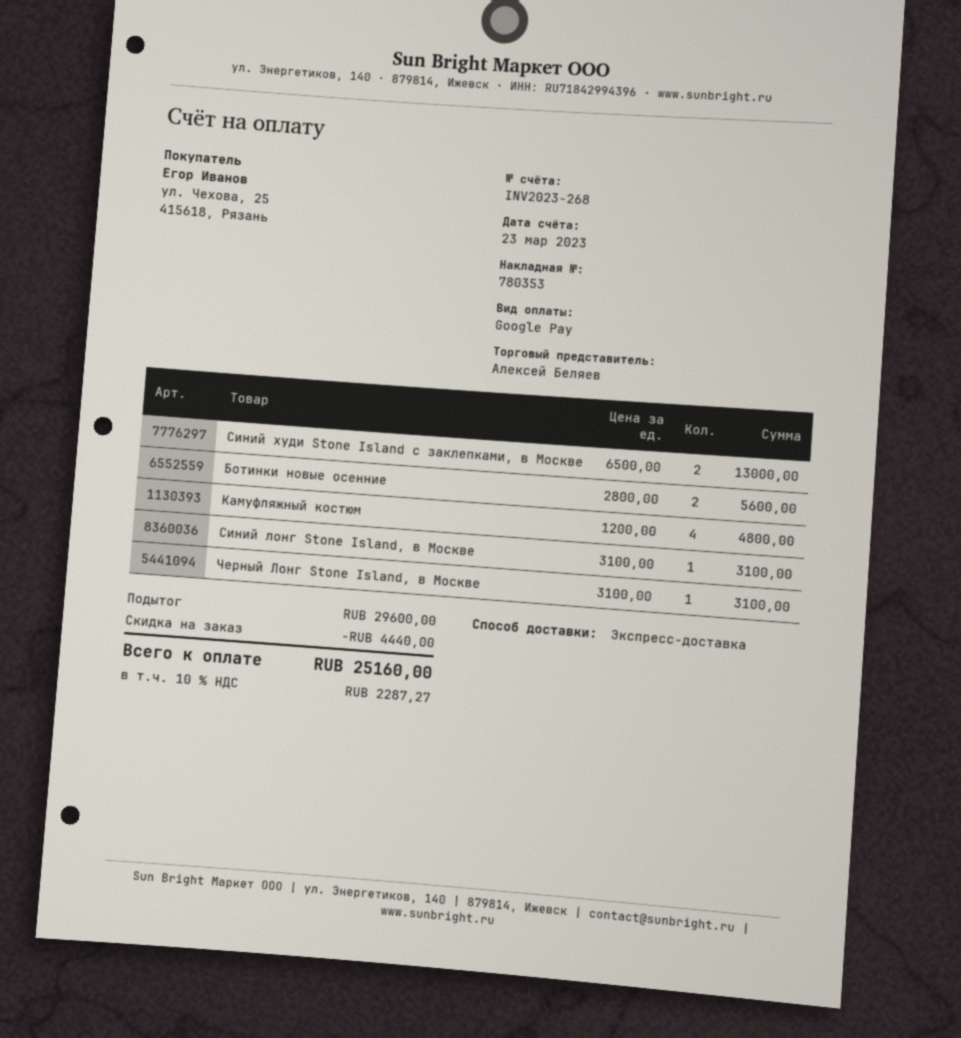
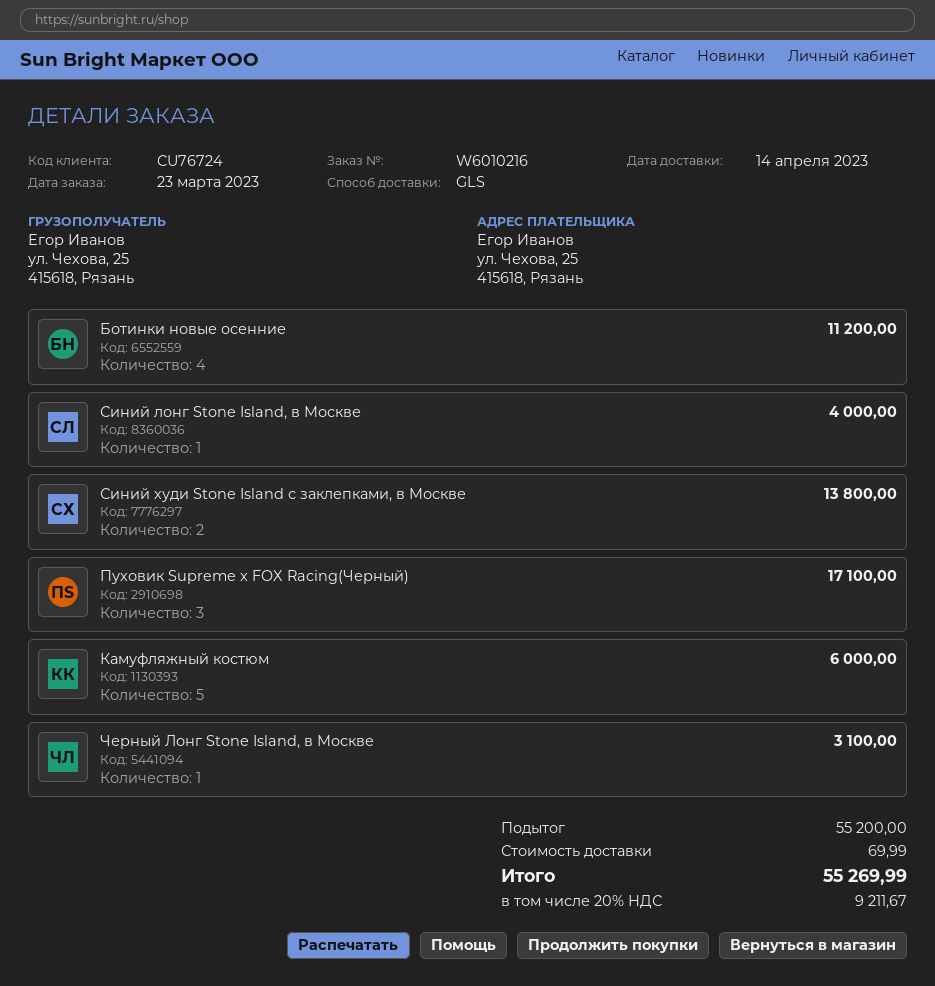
shipping method: express -> GLS
Синий худи Stone Island с заклепками, в Москве: 2 for 13000.00 -> 2 for 13800.00
Ботинки новые осенние: 2 for 5600.00 -> 4 for 11200.00
Камуфляжный костюм: 4 for 4800.00 -> 5 for 6000.00
Синий лонг Stone Island, в Москве: 1 for 3100.00 -> 1 for 4000.00
Пуховик Supreme x FOX Racing(Черный): none -> 3 for 17100.00
subtotal: 29600.00 -> 55200.00
discount: 4440.00 -> none
shipping: none -> 69.99
tax: 10% = 2287.27 -> 20% = 9211.67
total: 25160.00 -> 55269.99

